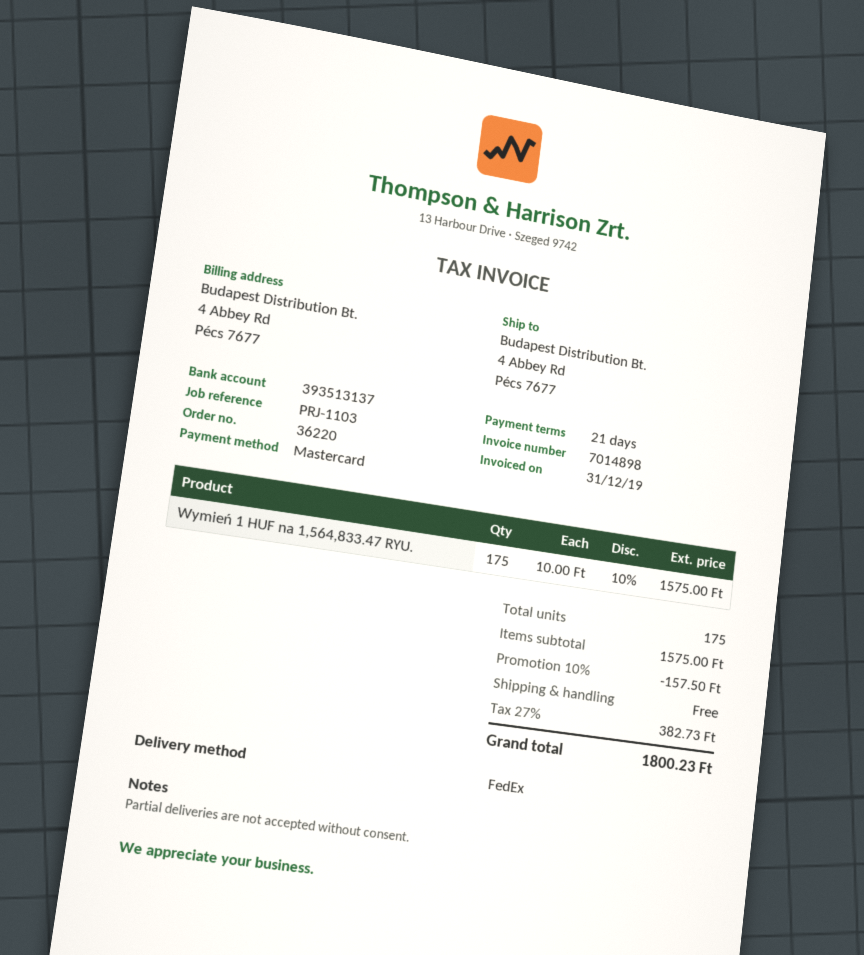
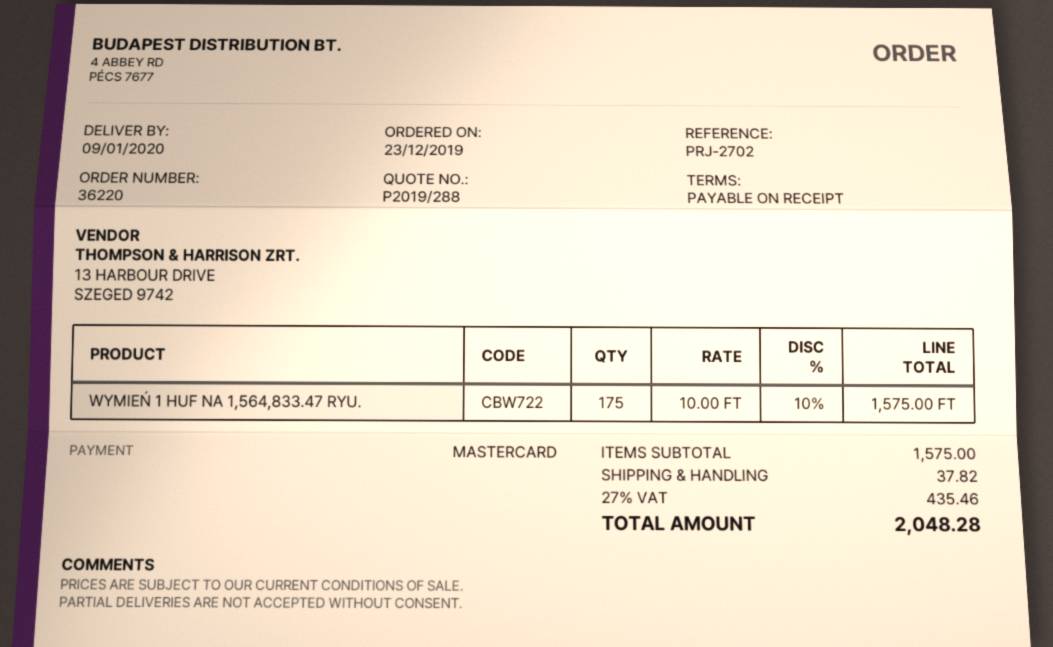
payment terms: 21 days -> on receipt
reference: PRJ-1103 -> PRJ-2702
discount: 10% = 157.50 -> none
shipping: 0.00 -> 37.82
tax: 27% = 382.73 -> 27% = 435.46
total: 1800.23 -> 2048.28

